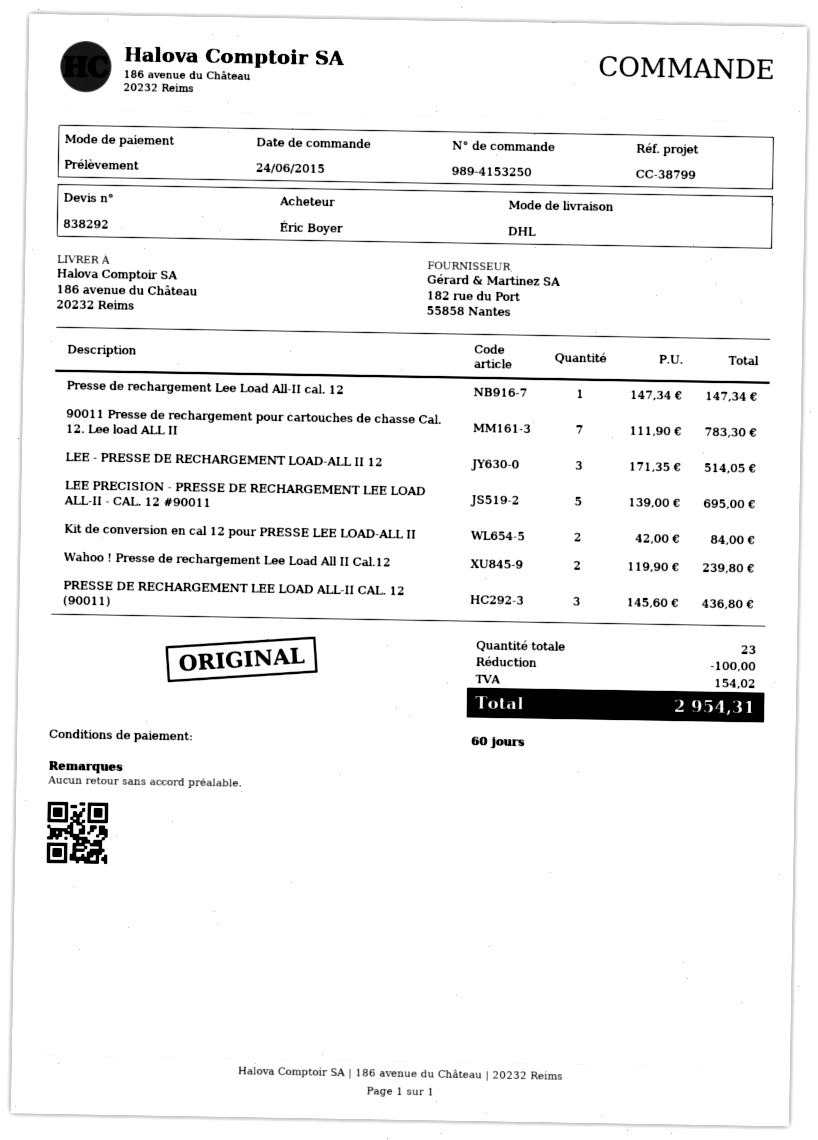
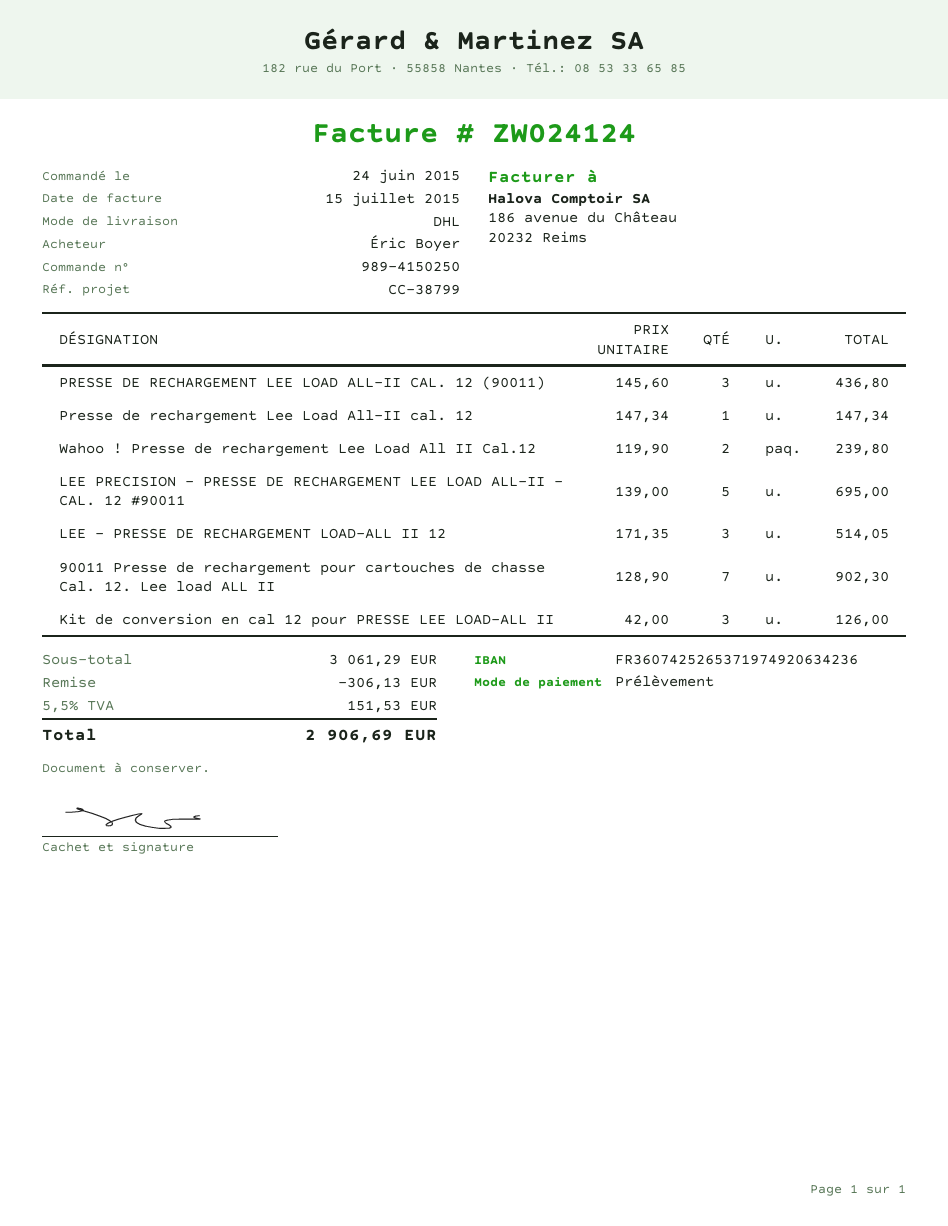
order number: 989-4153250 -> 989-4150250
90011 Presse de rechargement pour cartouches de chasse Cal. 12. Lee load ALL II: 7 x 111.90 = 783.30 -> 7 x 128.90 = 902.30
Kit de conversion en cal 12 pour PRESSE LEE LOAD-ALL II: 2 x 42.00 = 84.00 -> 3 x 42.00 = 126.00
discount: 100.00 -> 306.13
tax: 154.02 -> 151.53
total: 2954.31 -> 2906.69

